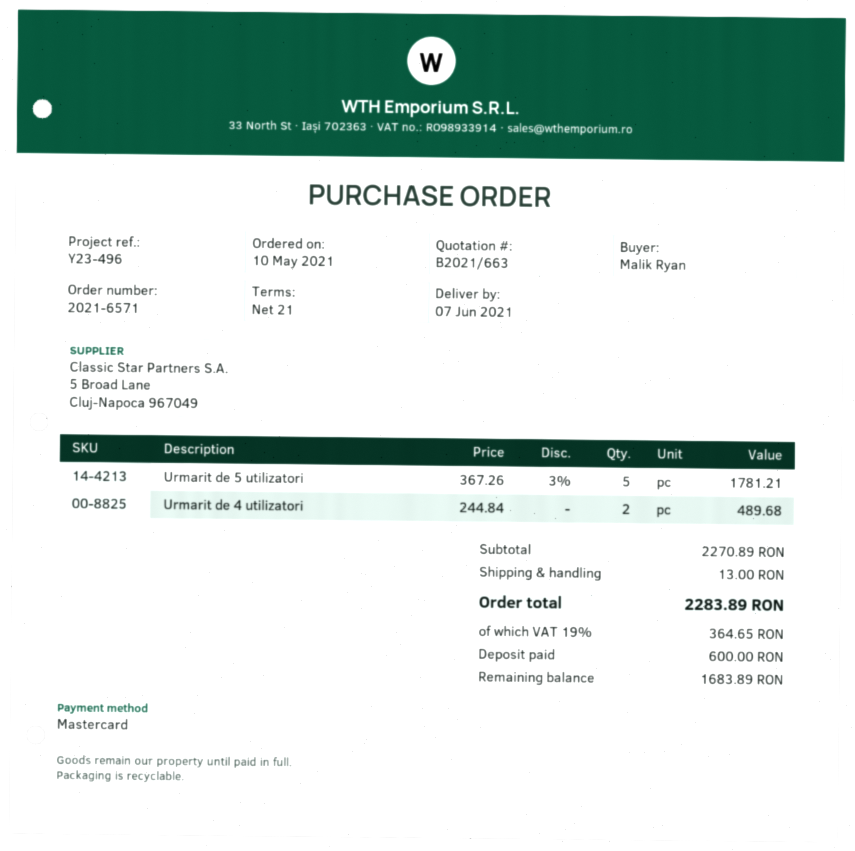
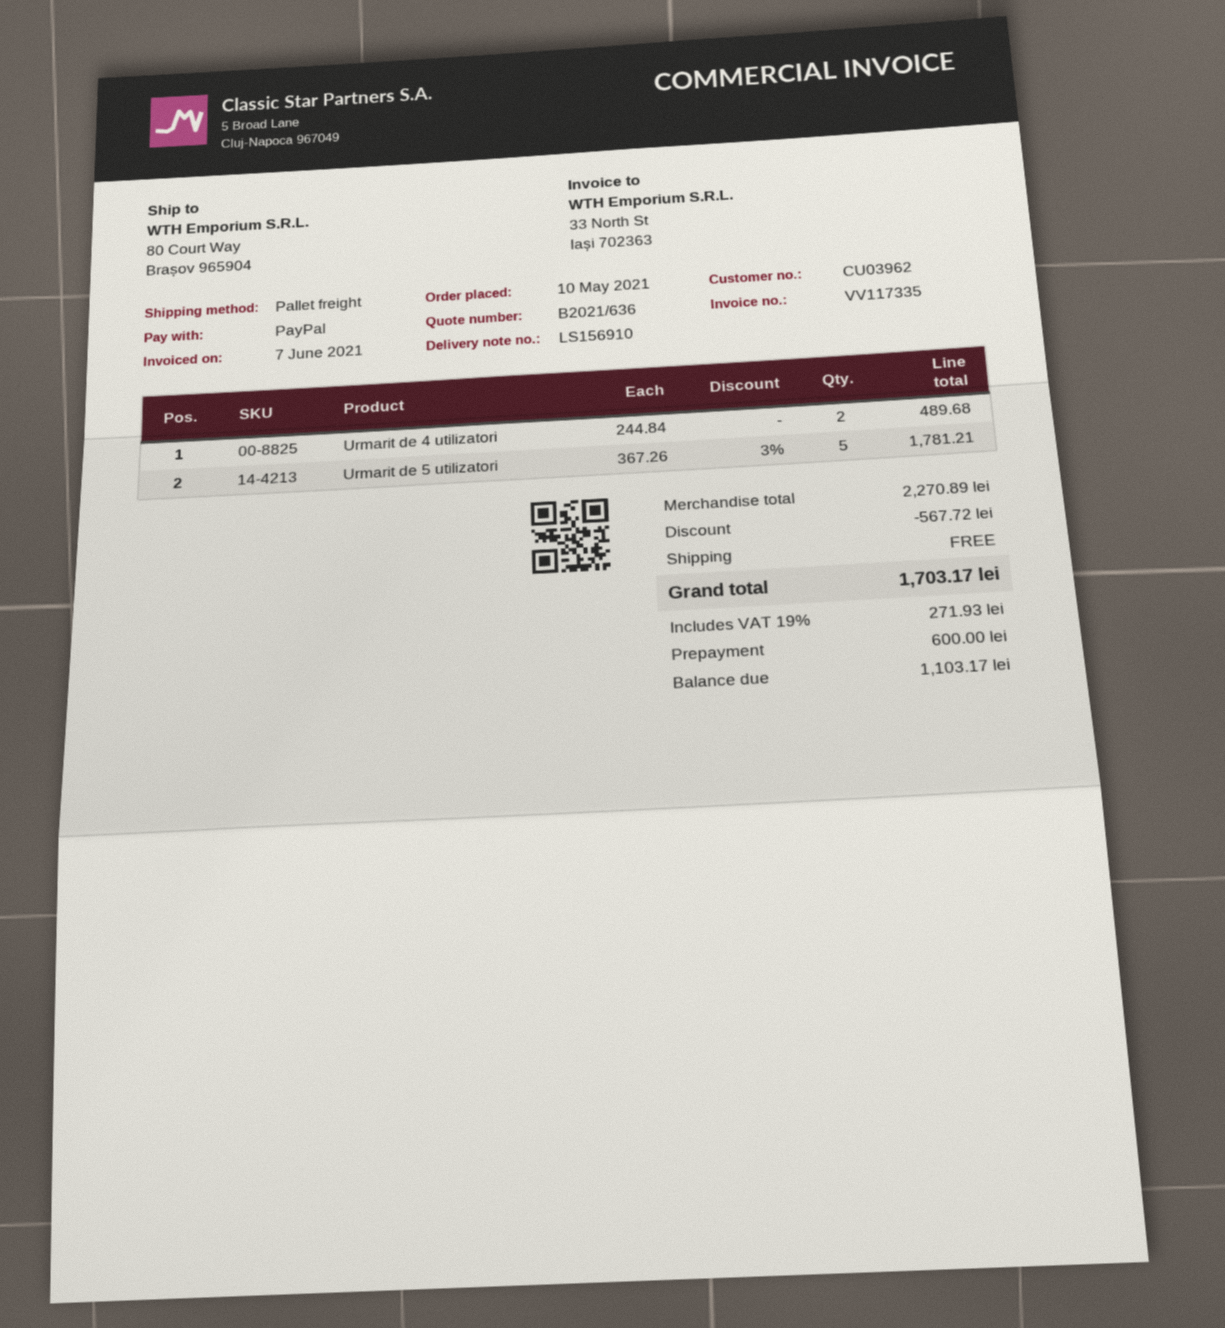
quote number: B2021/663 -> B2021/636
payment method: Mastercard -> PayPal
discount: none -> 567.72
shipping: 13.00 -> 0.00
tax: 19% = 364.65 -> 19% = 271.93
total: 2283.89 -> 1703.17
balance: 1683.89 -> 1103.17

